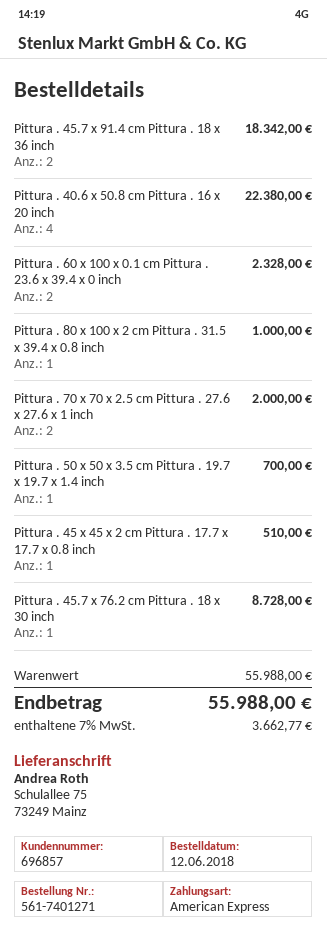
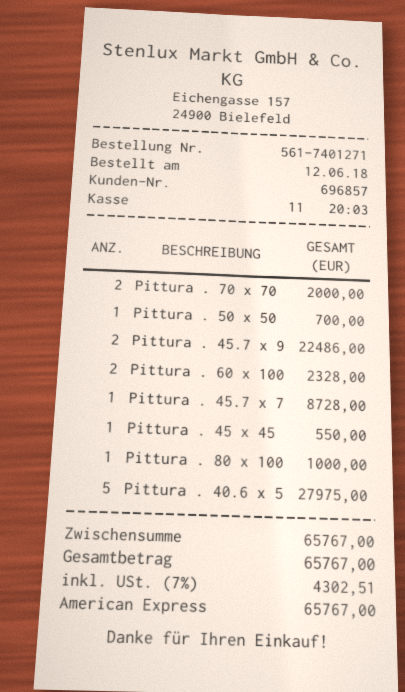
Pittura . 45.7 x 91.4 cm Pittura . 18 x 36 inch: 2 for 18342.00 -> 2 for 22486.00
Pittura . 40.6 x 50.8 cm Pittura . 16 x 20 inch: 4 for 22380.00 -> 5 for 27975.00
Pittura . 45 x 45 x 2 cm Pittura . 17.7 x 17.7 x 0.8 inch: 1 for 510.00 -> 1 for 550.00
subtotal: 55988.00 -> 65767.00
tax: 7% = 3662.77 -> 7% = 4302.51
total: 55988.00 -> 65767.00

